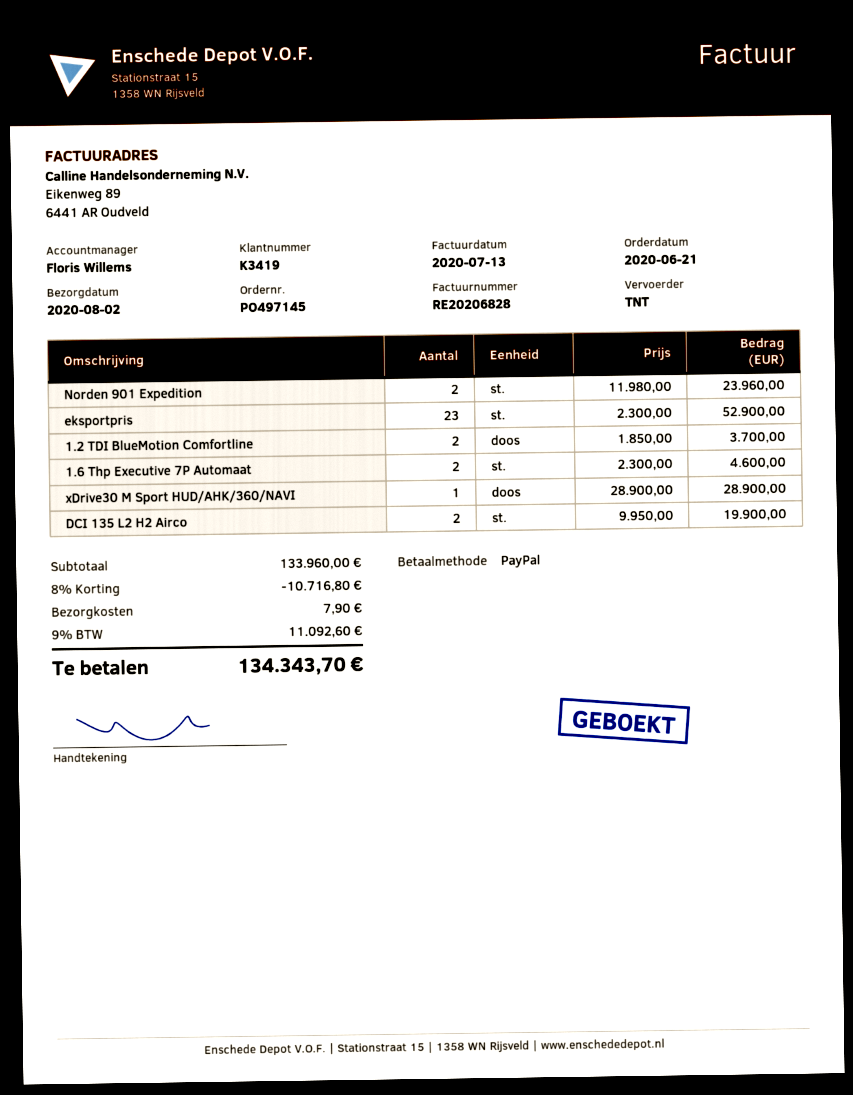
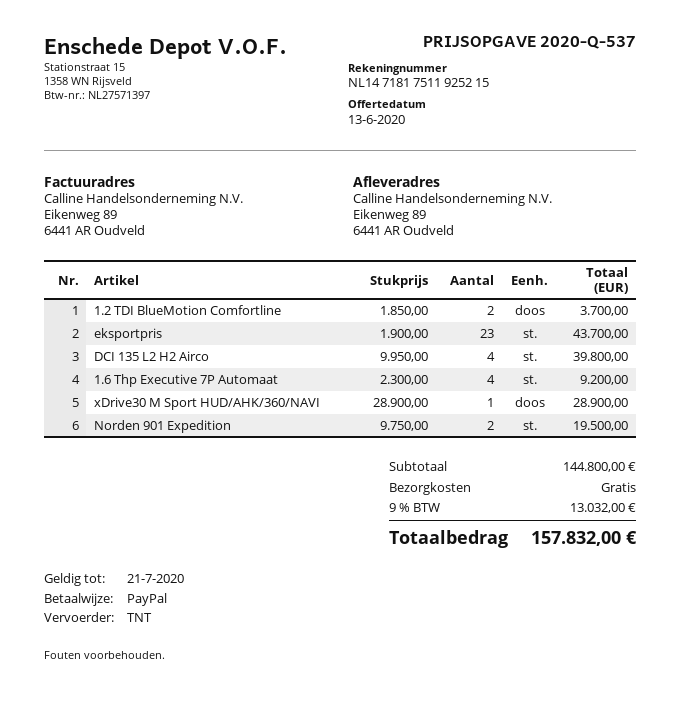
Norden 901 Expedition: 2 x 11980.00 = 23960.00 -> 2 x 9750.00 = 19500.00
eksportpris: 23 x 2300.00 = 52900.00 -> 23 x 1900.00 = 43700.00
1.6 Thp Executive 7P Automaat: 2 x 2300.00 = 4600.00 -> 4 x 2300.00 = 9200.00
DCI 135 L2 H2 Airco: 2 x 9950.00 = 19900.00 -> 4 x 9950.00 = 39800.00
subtotal: 133960.00 -> 144800.00
discount: 8% = 10716.80 -> none
shipping: 7.90 -> 0.00
tax: 9% = 11092.60 -> 9% = 13032.00
total: 134343.70 -> 157832.00

